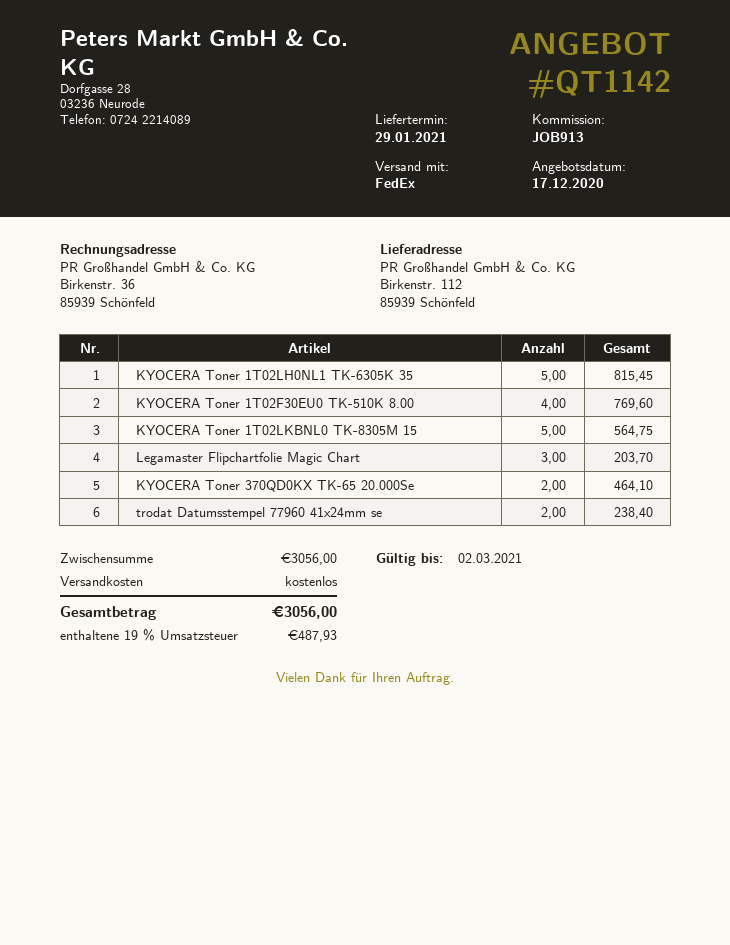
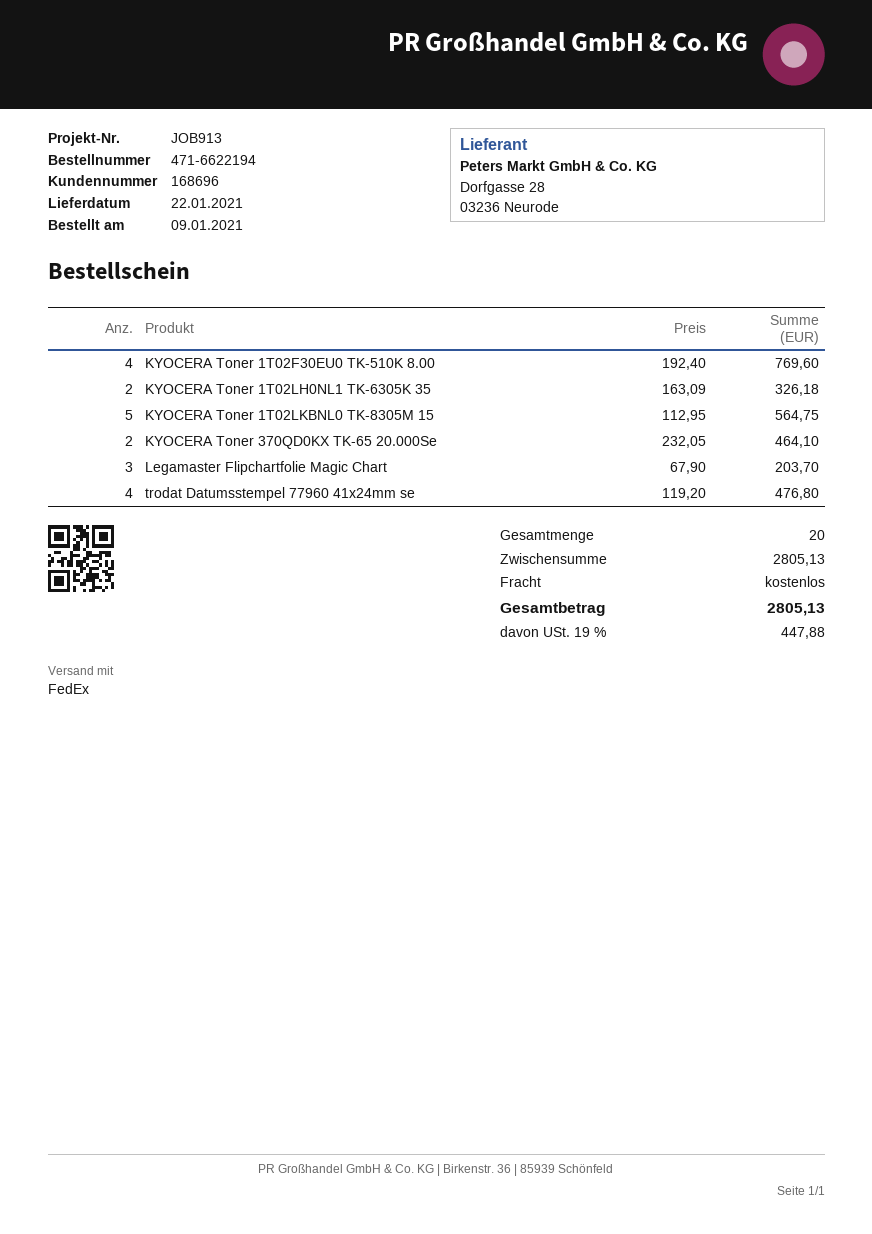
delivery date: 2021-01-29 -> 2021-01-22
KYOCERA Toner 1T02LH0NL1 TK-6305K 35: 5 for 815.45 -> 2 for 326.18
trodat Datumsstempel 77960 41x24mm se: 2 for 238.40 -> 4 for 476.80
subtotal: 3056.00 -> 2805.13
tax: 19% = 487.93 -> 19% = 447.88
total: 3056.00 -> 2805.13

